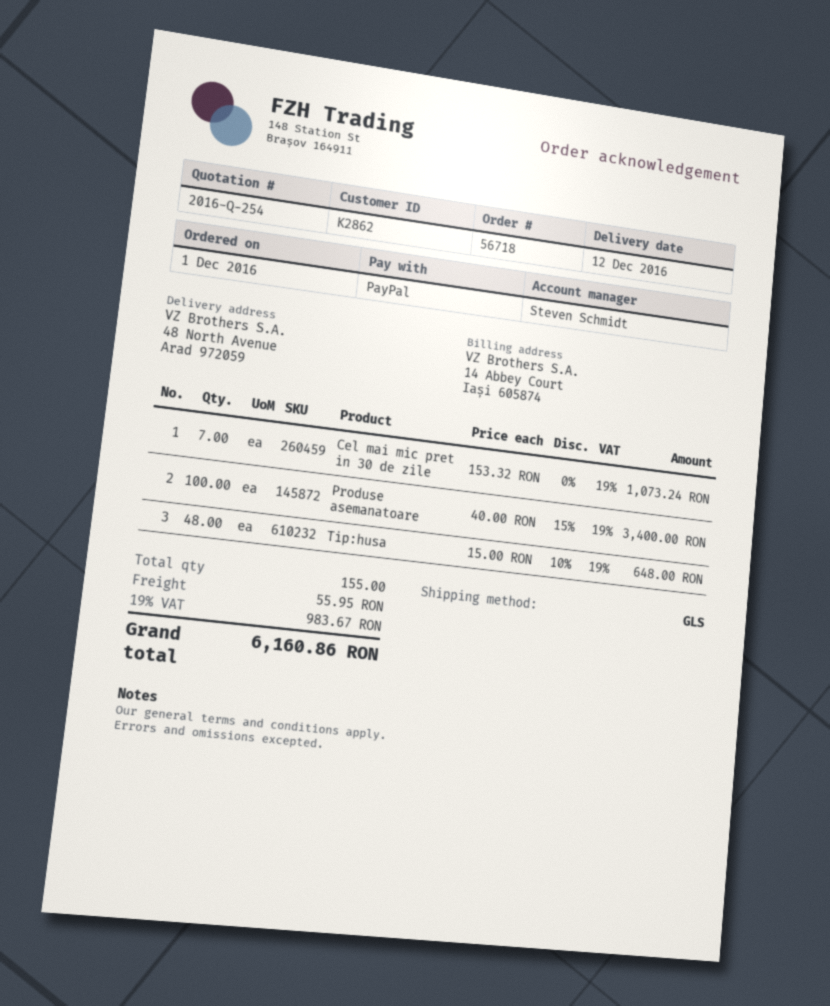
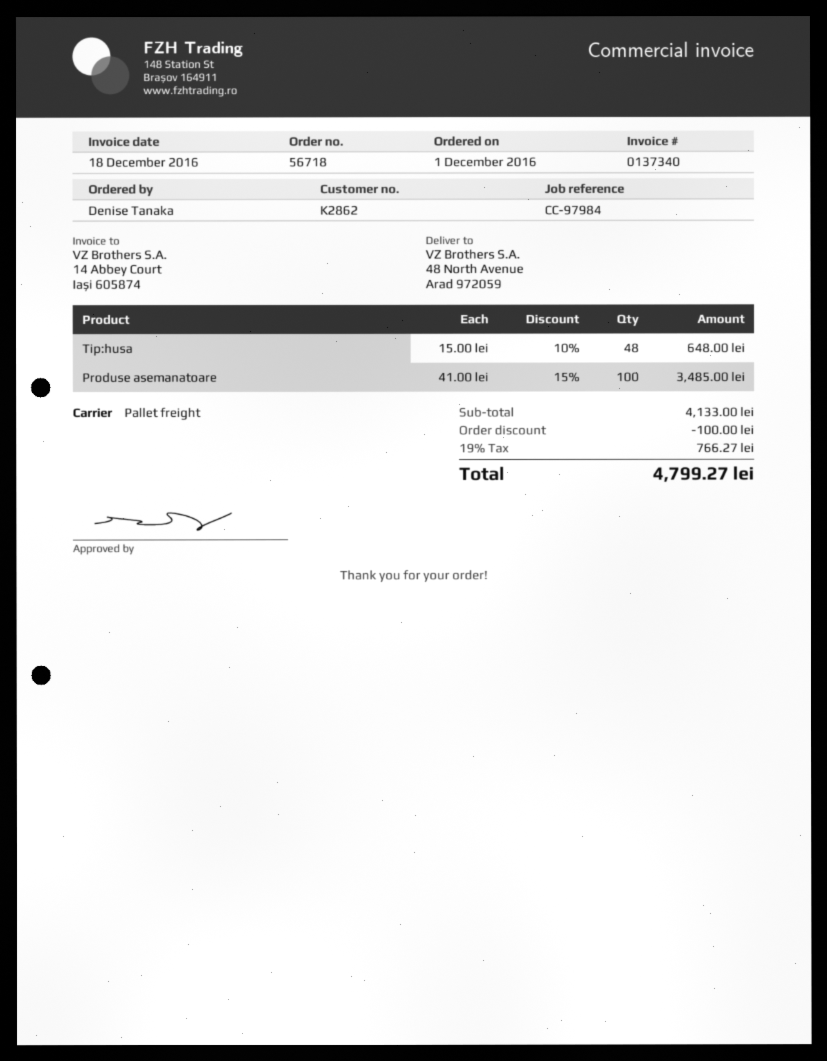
shipping method: GLS -> pallet freight
Cel mai mic pret in 30 de zile: 7 x 153.32 = 1073.24 -> none
Produse asemanatoare: 100 x 40.00 - 15% = 3400.00 -> 100 x 41.00 - 15% = 3485.00
discount: none -> 100.00
shipping: 55.95 -> none
tax: 19% = 983.67 -> 19% = 766.27
total: 6160.86 -> 4799.27

